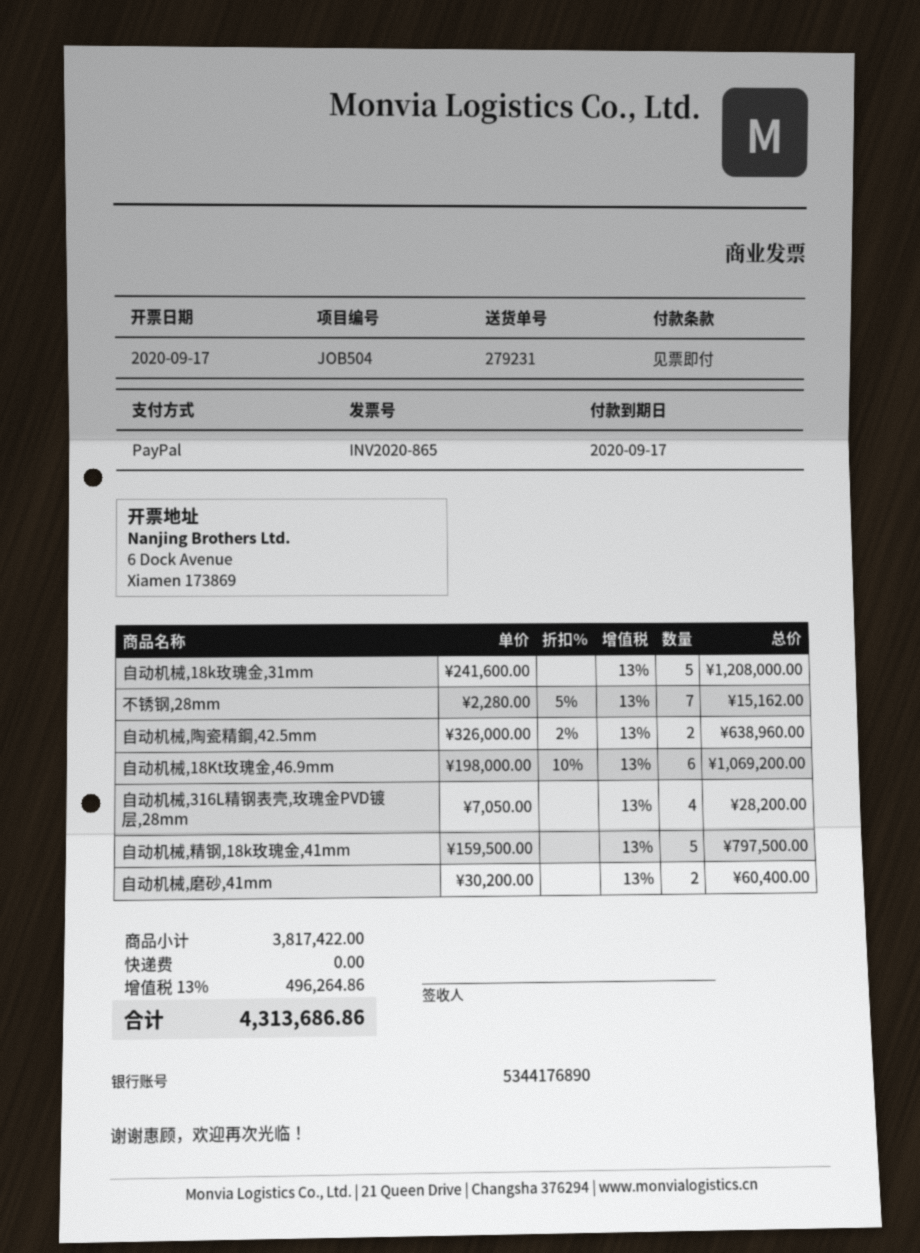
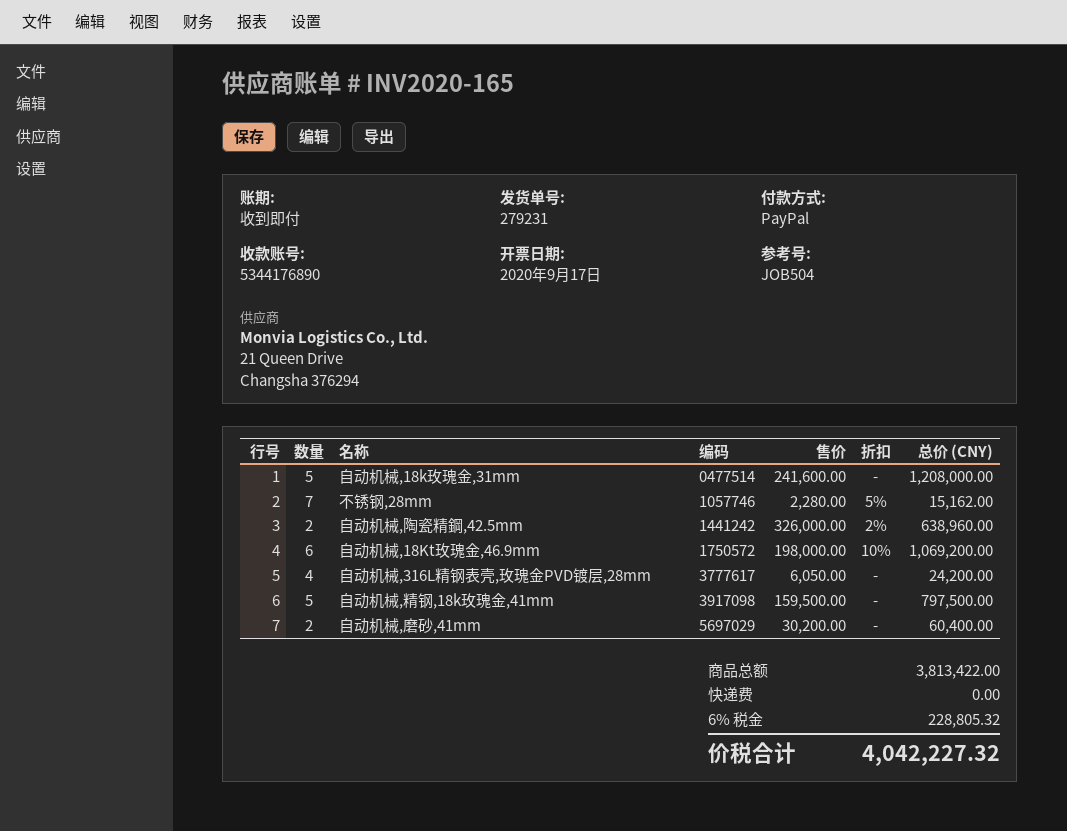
invoice number: INV2020-865 -> INV2020-165
自动机械,316L精钢表壳,玫瑰金PVD镀层,28mm: 4 x 7050.00 = 28200.00 -> 4 x 6050.00 = 24200.00
subtotal: 3817422.00 -> 3813422.00
tax: 13% = 496264.86 -> 6% = 228805.32
total: 4313686.86 -> 4042227.32

